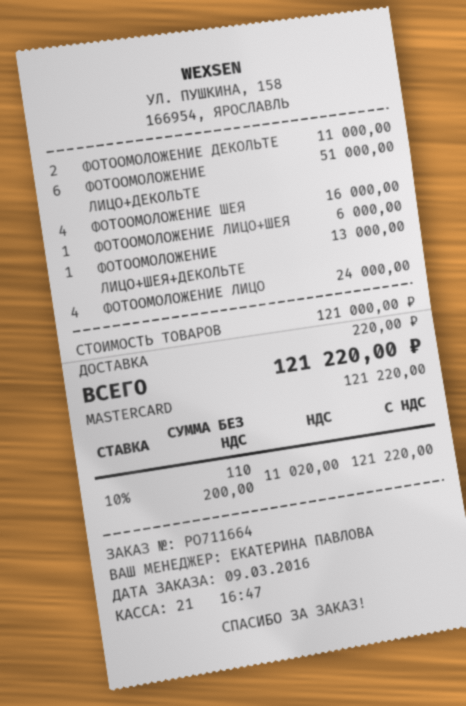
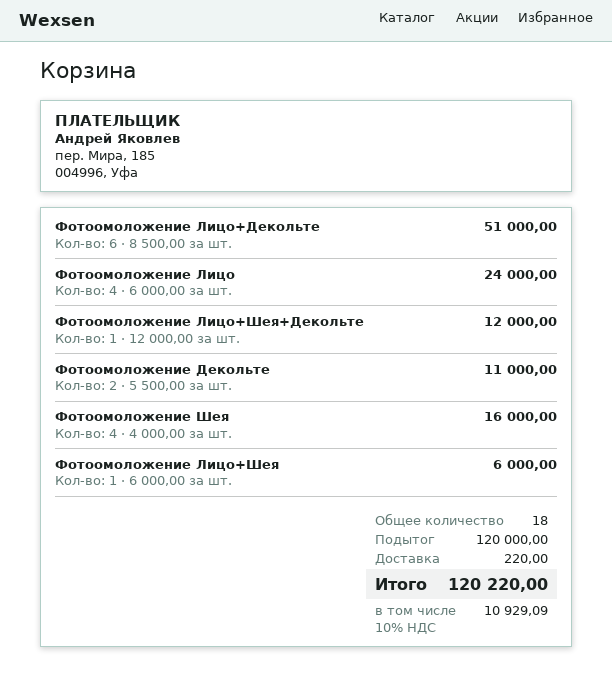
ФОТООМОЛОЖЕНИЕ ЛИЦО+ШЕЯ+ДЕКОЛЬТЕ: 1 for 13000.00 -> 1 for 12000.00
subtotal: 121000.00 -> 120000.00
tax: 10% = 11020.00 -> 10% = 10929.09
total: 121220.00 -> 120220.00

